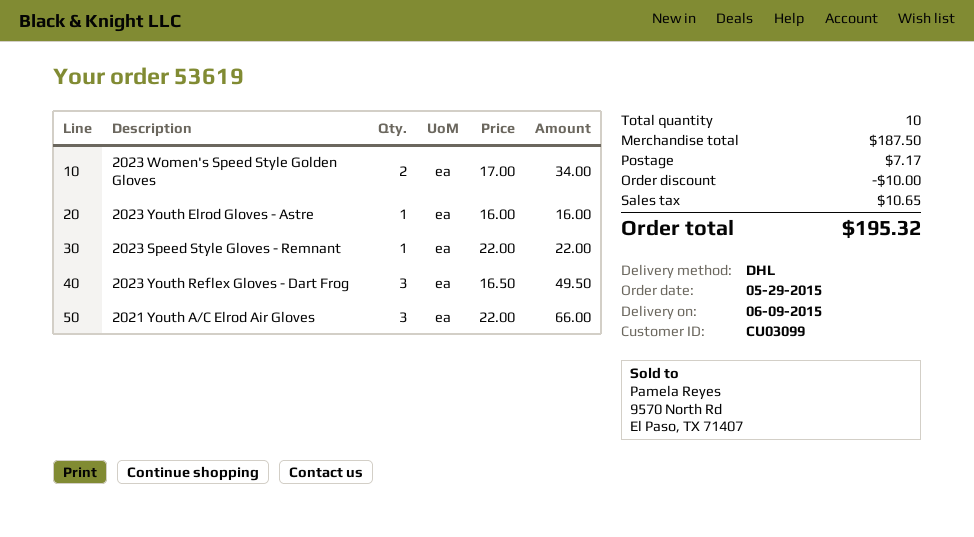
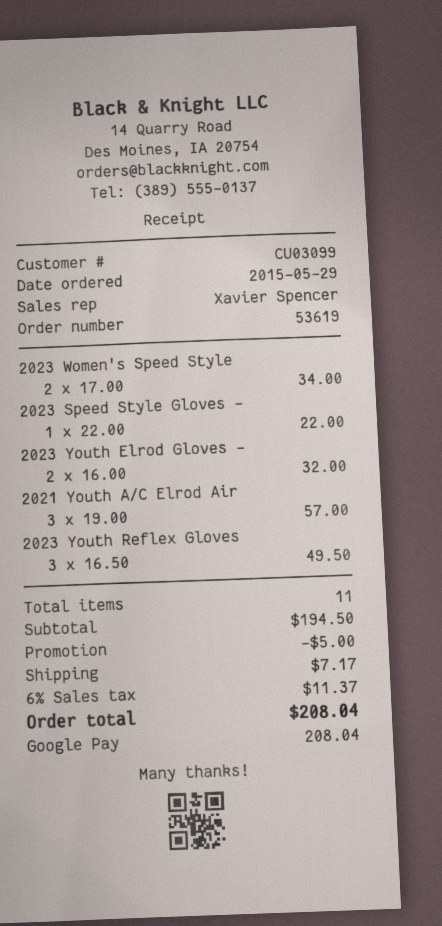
2023 Youth Elrod Gloves - Astre: 1 x 16.00 = 16.00 -> 2 x 16.00 = 32.00
2021 Youth A/C Elrod Air Gloves: 3 x 22.00 = 66.00 -> 3 x 19.00 = 57.00
total quantity: 10 -> 11
subtotal: 187.50 -> 194.50
discount: 10.00 -> 5.00
tax: 10.65 -> 11.37
total: 195.32 -> 208.04

